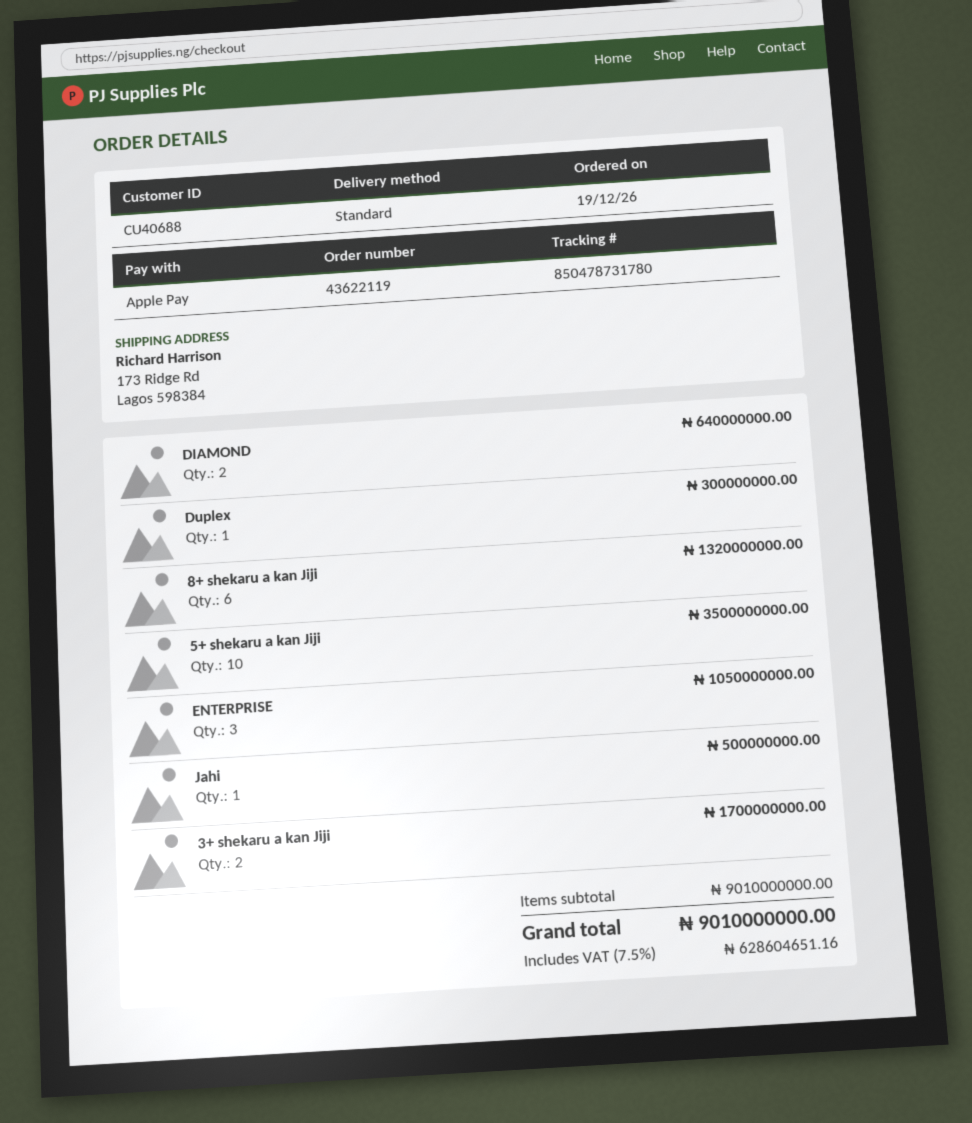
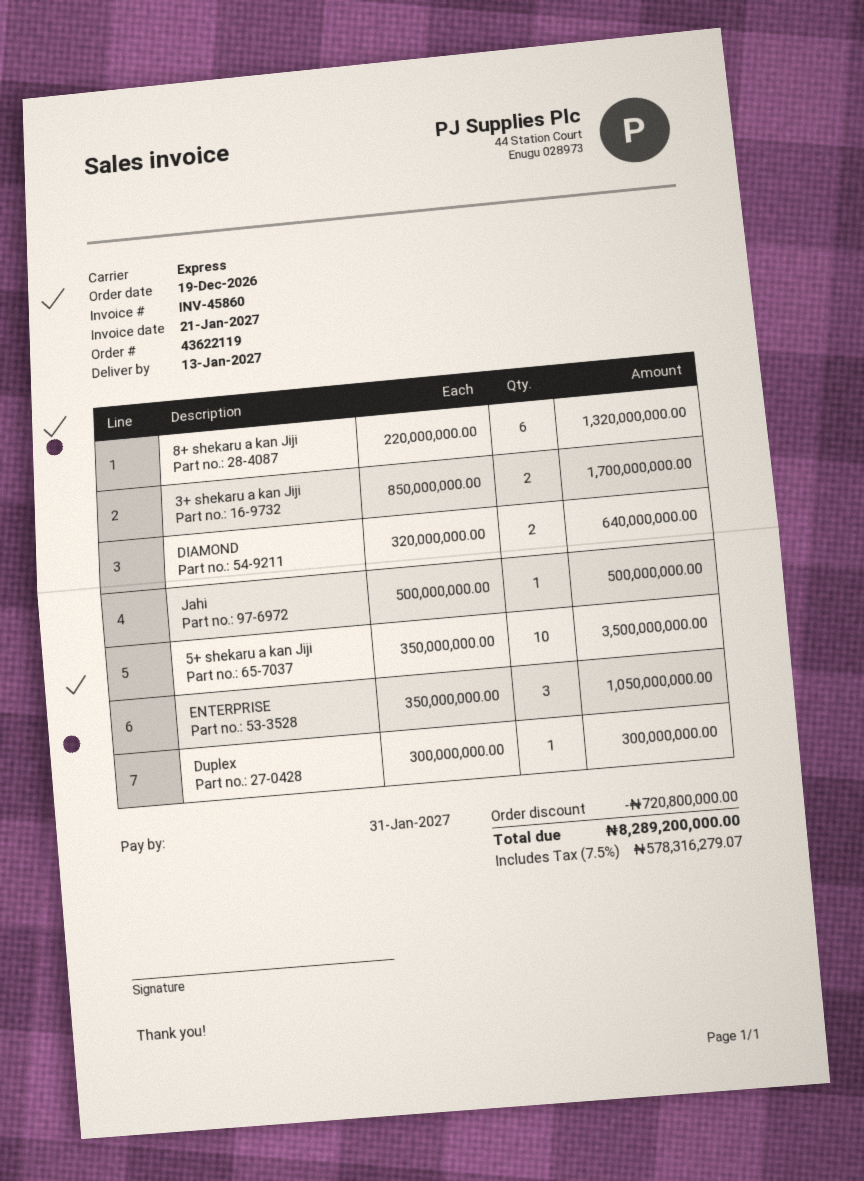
shipping method: standard -> express
discount: none -> 720800000.00
tax: 7.5% = 628604651.16 -> 7.5% = 578316279.07
total: 9010000000.00 -> 8289200000.00

